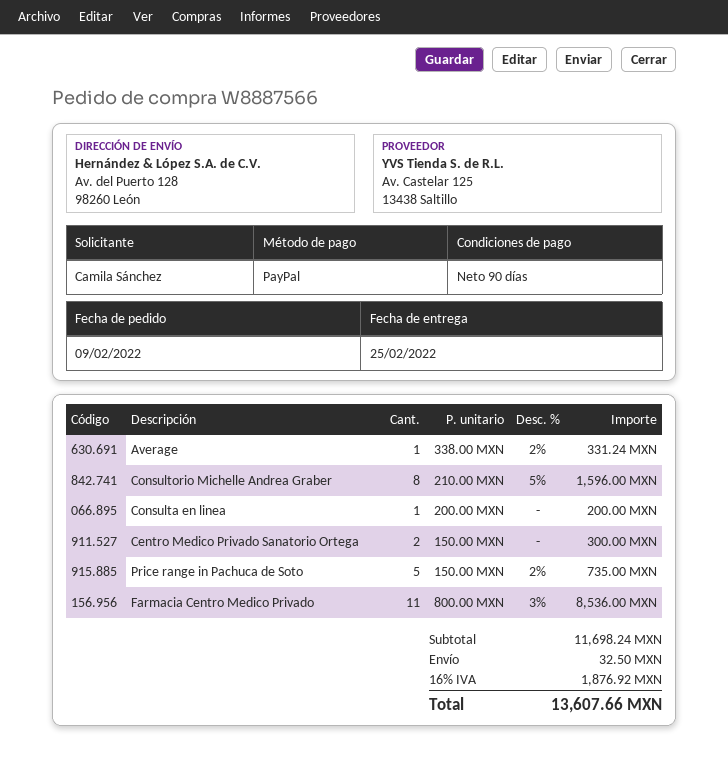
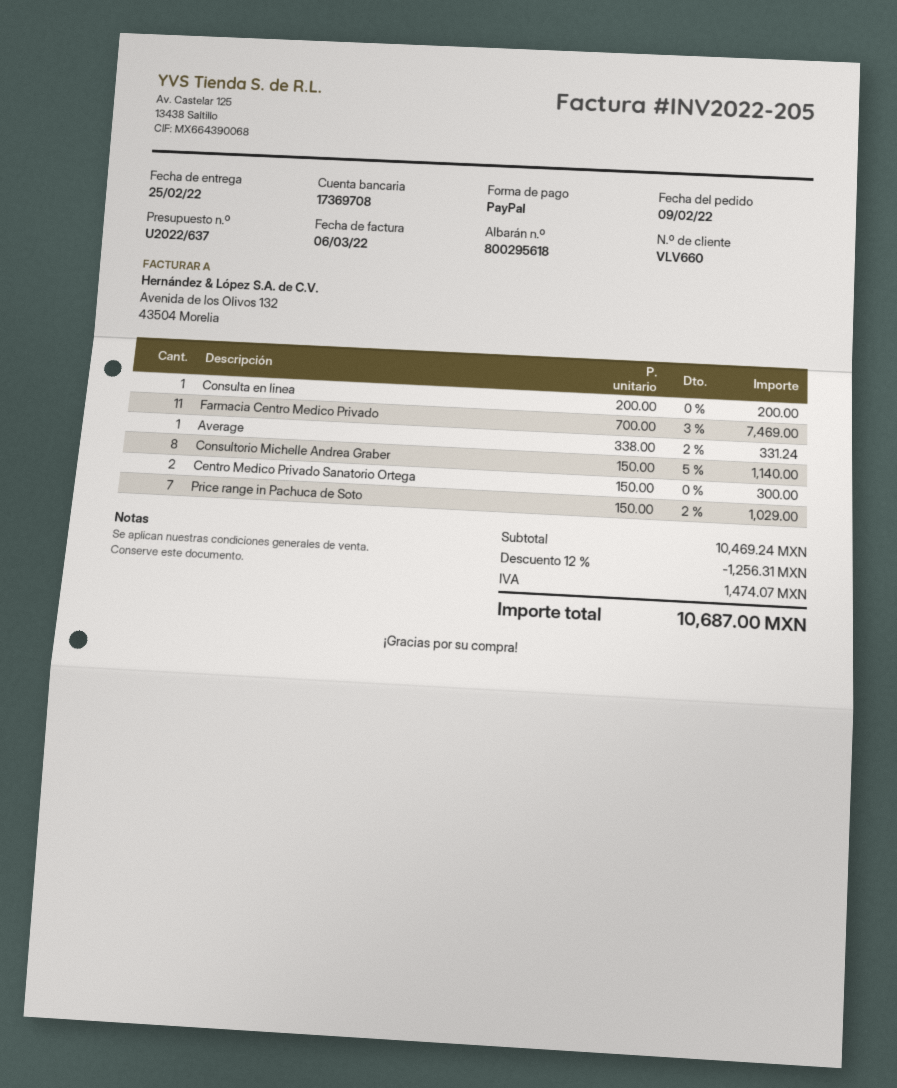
Consultorio Michelle Andrea Graber: 8 x 210.00 - 5% = 1596.00 -> 8 x 150.00 - 5% = 1140.00
Price range in Pachuca de Soto: 5 x 150.00 - 2% = 735.00 -> 7 x 150.00 - 2% = 1029.00
Farmacia Centro Medico Privado: 11 x 800.00 - 3% = 8536.00 -> 11 x 700.00 - 3% = 7469.00
subtotal: 11698.24 -> 10469.24
discount: none -> 12% = 1256.31
shipping: 32.50 -> none
tax: 1876.92 -> 1474.07
total: 13607.66 -> 10687.00

